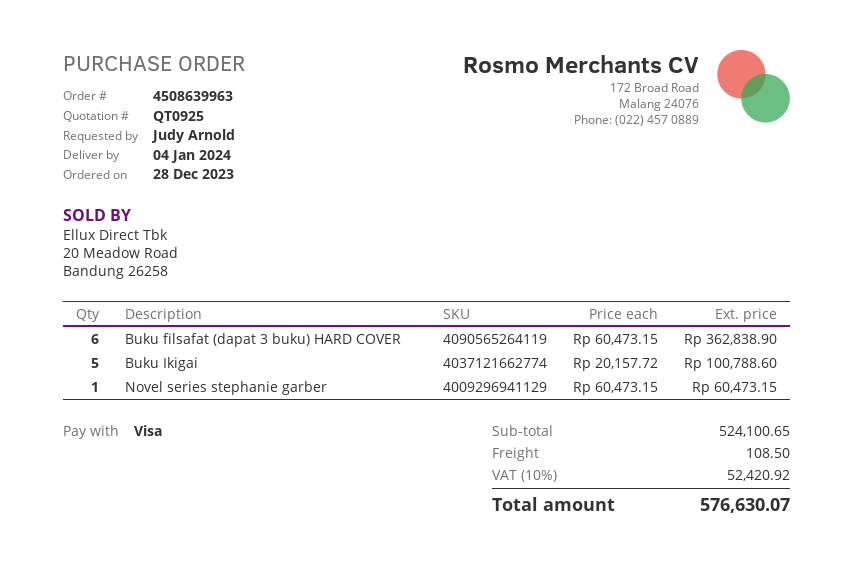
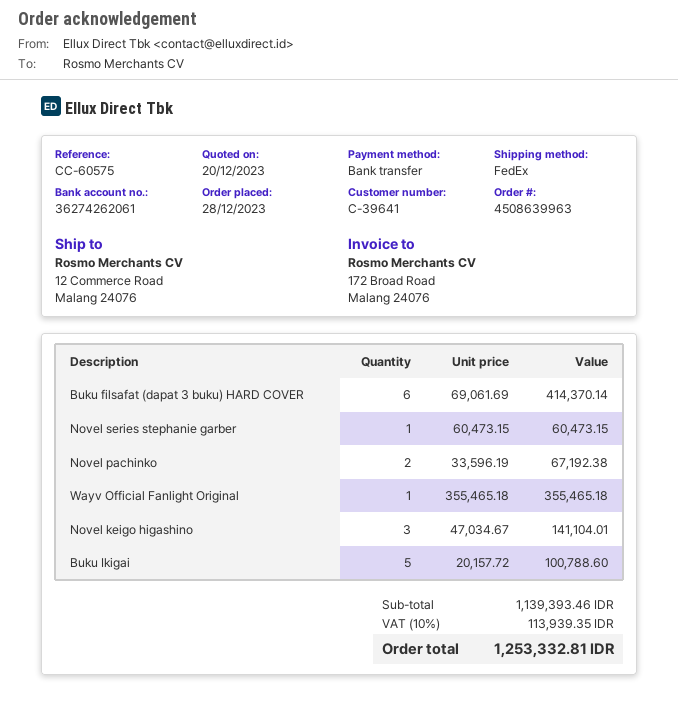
payment method: Visa -> bank transfer
Buku filsafat (dapat 3 buku) HARD COVER: 6 x 60473.15 = 362838.90 -> 6 x 69061.69 = 414370.14
Novel pachinko: none -> 2 x 33596.19 = 67192.38
Wayv Official Fanlight Original: none -> 1 x 355465.18 = 355465.18
Novel keigo higashino: none -> 3 x 47034.67 = 141104.01
subtotal: 524100.65 -> 1139393.46
shipping: 108.50 -> none
tax: 10% = 52420.92 -> 10% = 113939.35
total: 576630.07 -> 1253332.81

